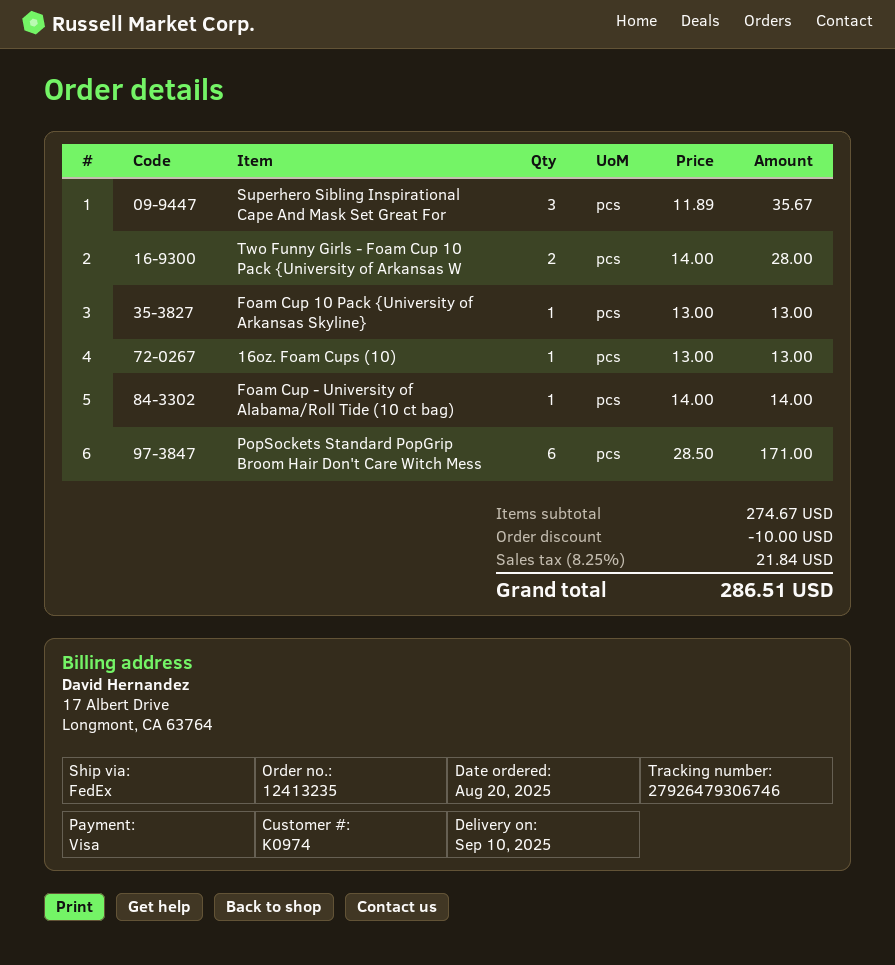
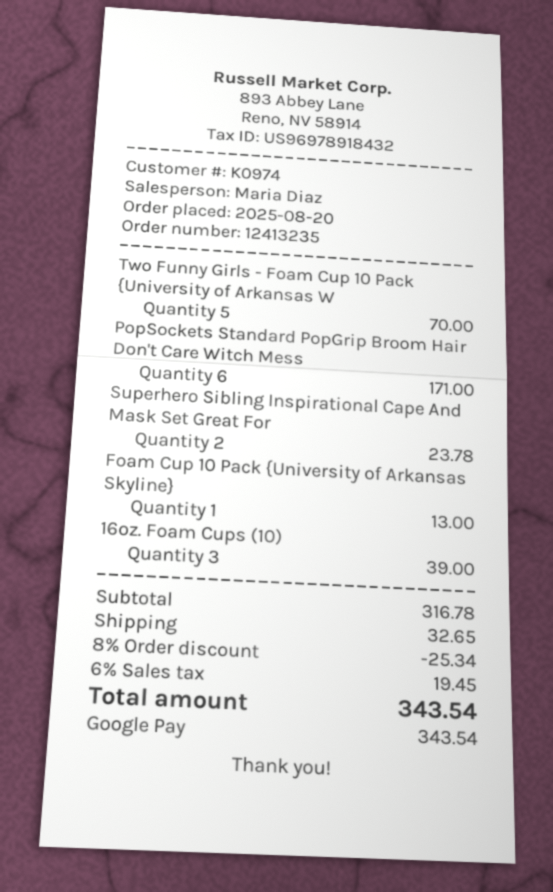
payment method: Visa -> Google Pay
Superhero Sibling Inspirational Cape And Mask Set Great For: 3 for 35.67 -> 2 for 23.78
Two Funny Girls - Foam Cup 10 Pack {University of Arkansas W: 2 for 28.00 -> 5 for 70.00
16oz. Foam Cups (10): 1 for 13.00 -> 3 for 39.00
Foam Cup - University of Alabama/Roll Tide (10 ct bag): 1 for 14.00 -> none
subtotal: 274.67 -> 316.78
discount: 10.00 -> 25.34
shipping: none -> 32.65
tax: 8.25% = 21.84 -> 6% = 19.45
total: 286.51 -> 343.54

